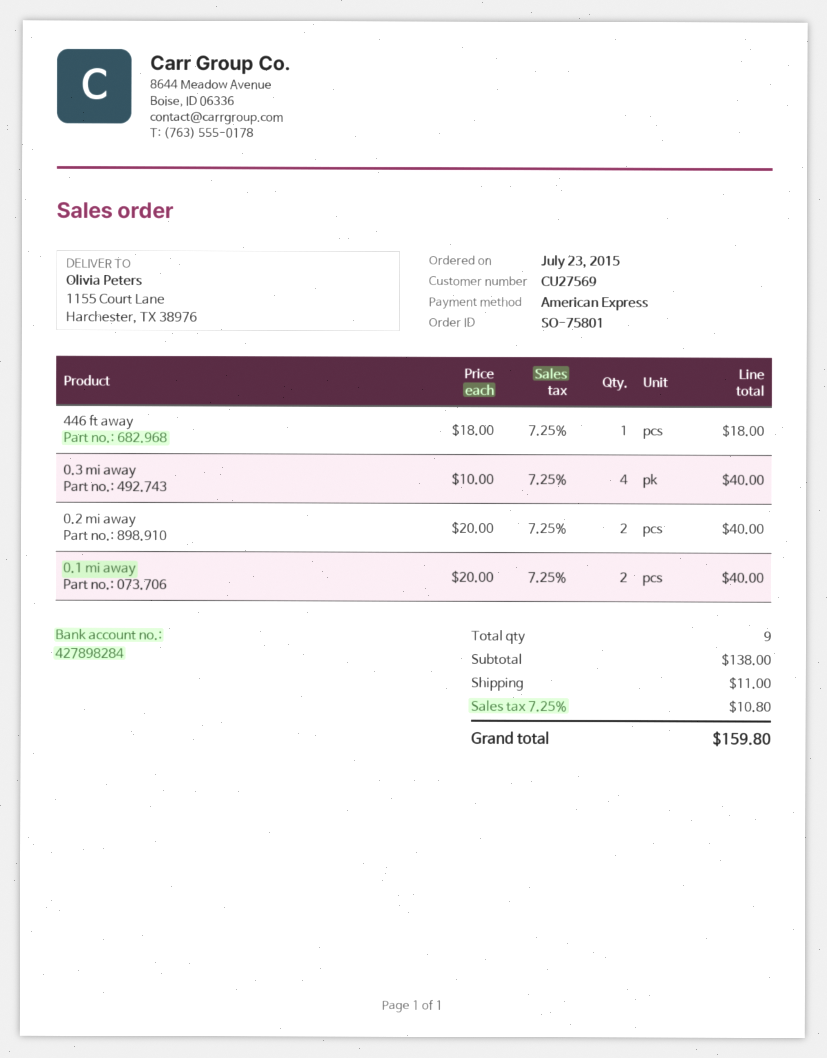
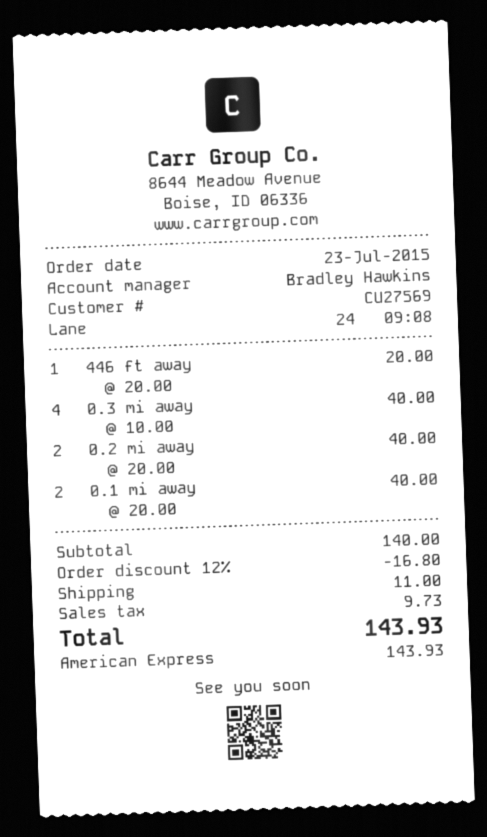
446 ft away: 1 x 18.00 = 18.00 -> 1 x 20.00 = 20.00
subtotal: 138.00 -> 140.00
discount: none -> 12% = 16.80
tax: 10.80 -> 9.73
total: 159.80 -> 143.93

